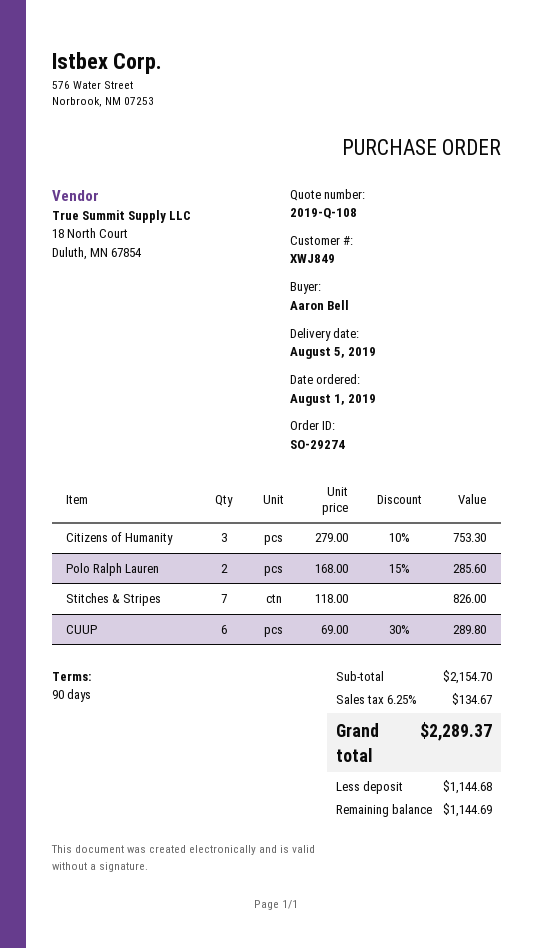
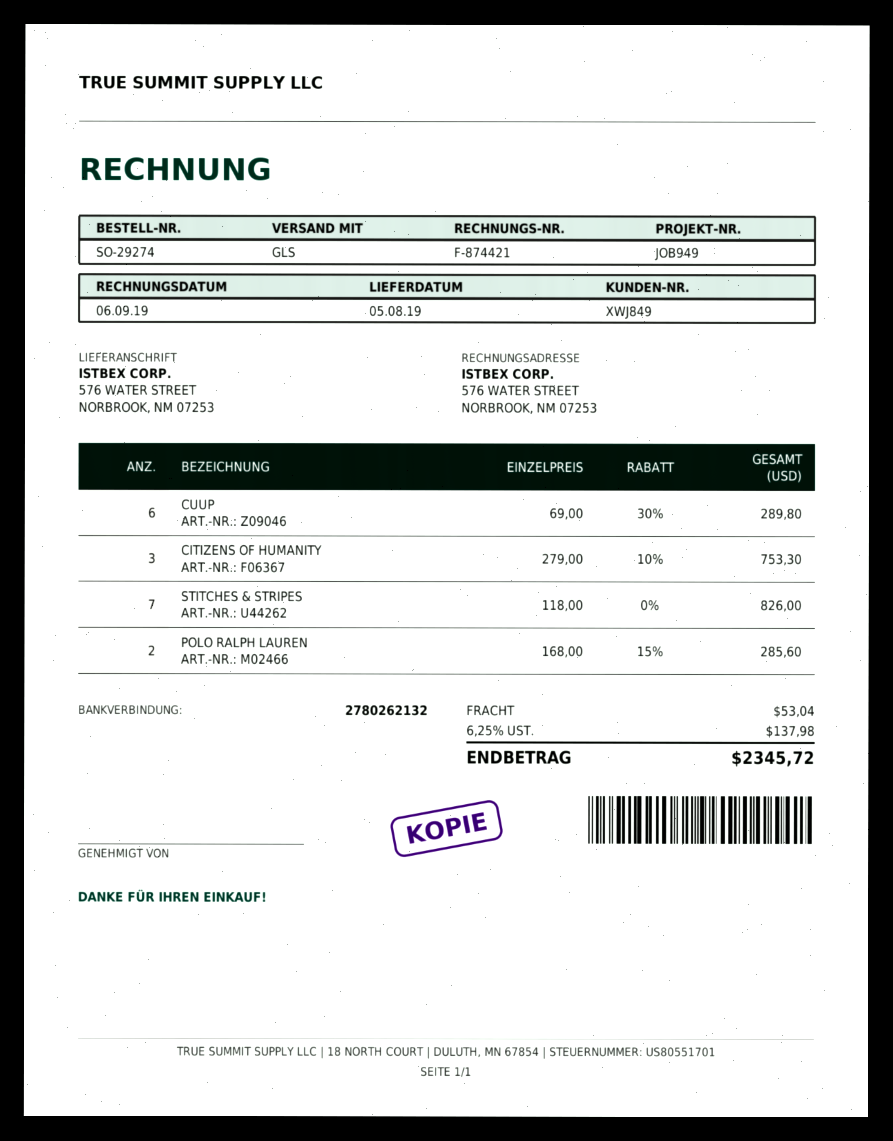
shipping: none -> 53.04
tax: 6.25% = 134.67 -> 6.25% = 137.98
total: 2289.37 -> 2345.72

